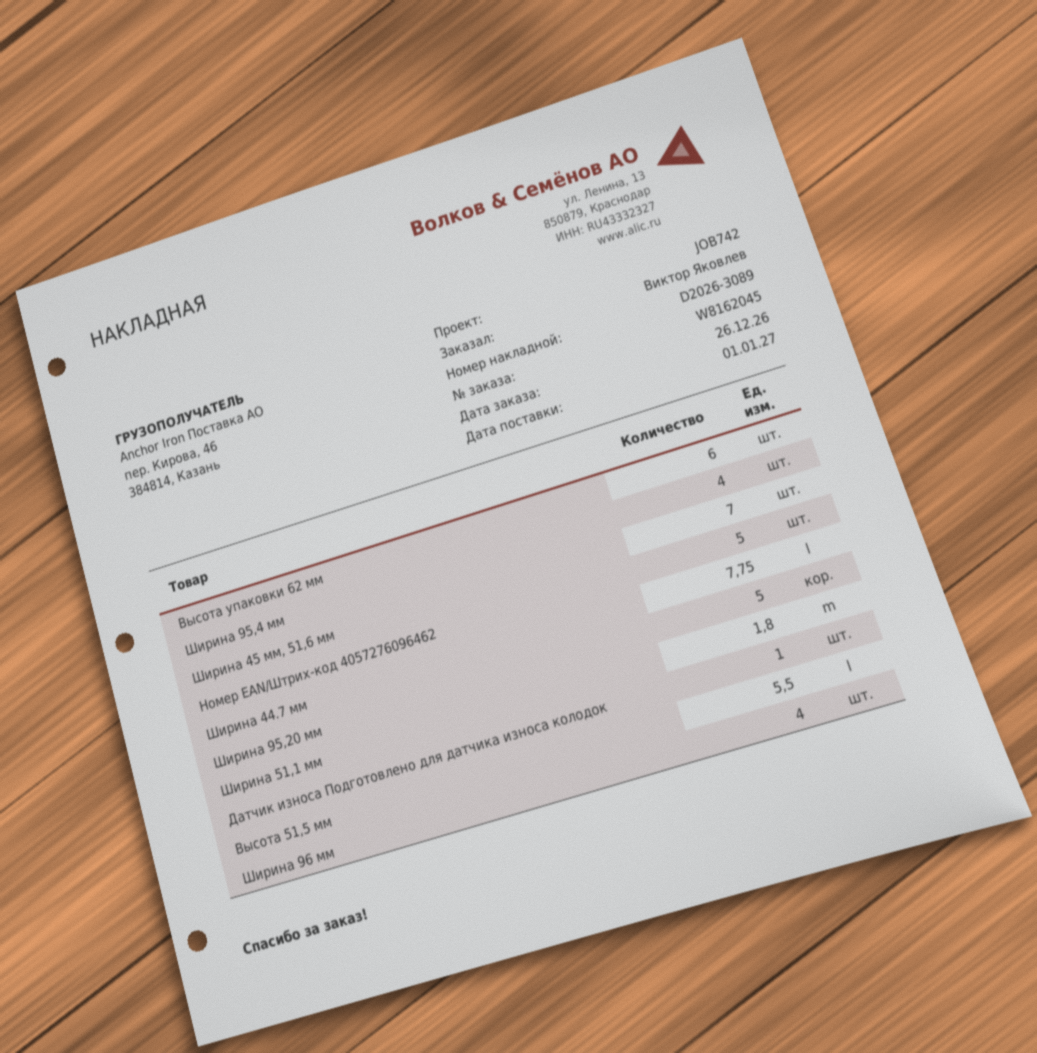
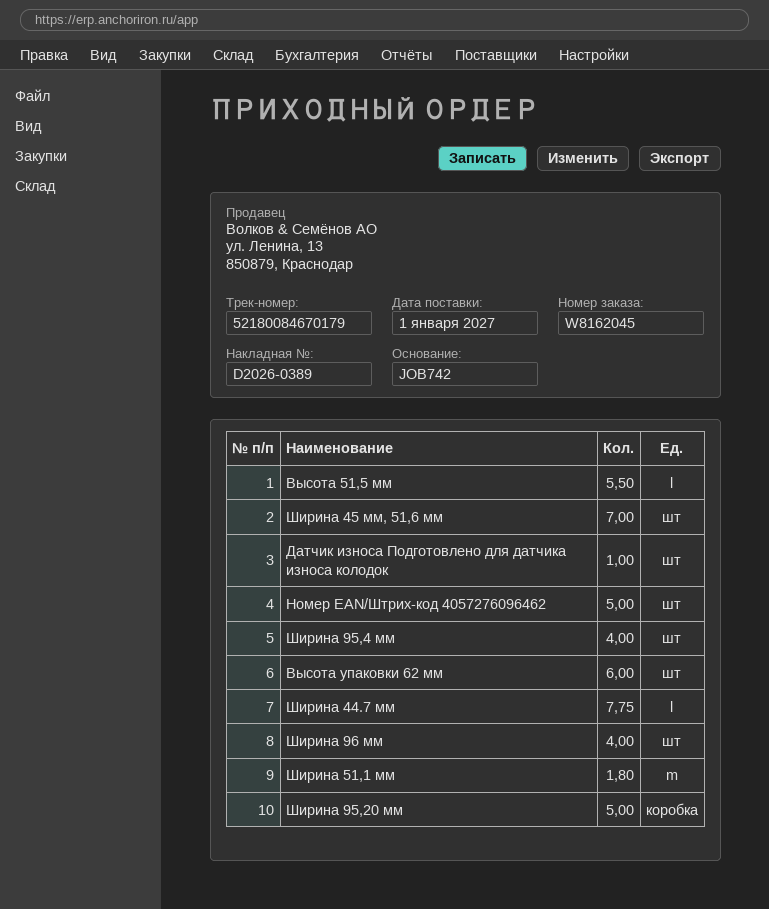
delivery note number: D2026-3089 -> D2026-0389

